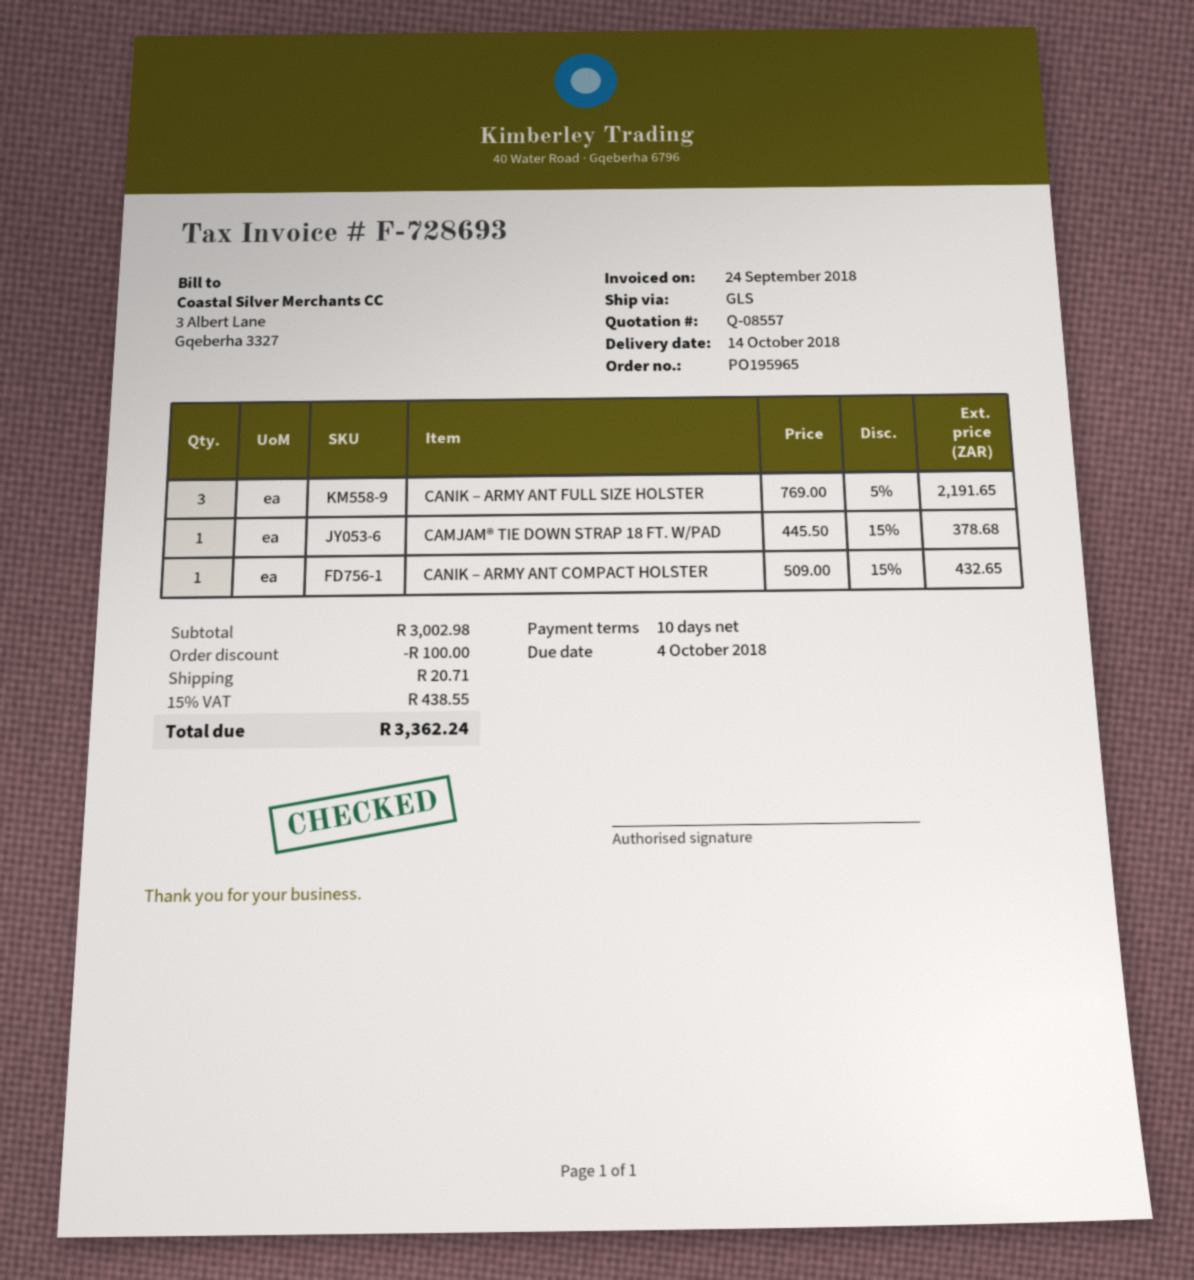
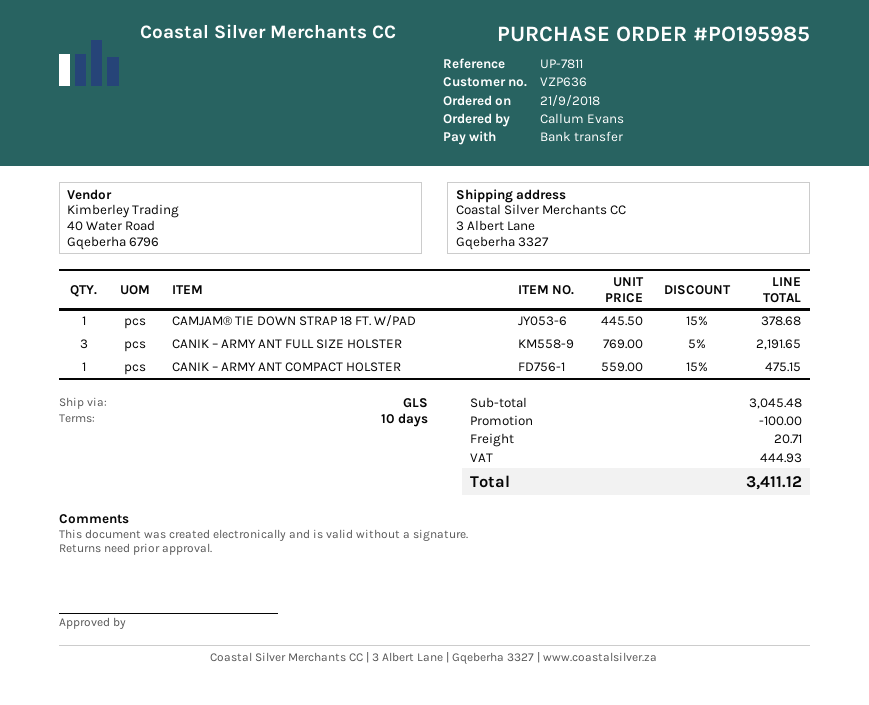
order number: PO195965 -> PO195985
CANIK – ARMY ANT COMPACT HOLSTER: 1 x 509.00 - 15% = 432.65 -> 1 x 559.00 - 15% = 475.15
subtotal: 3002.98 -> 3045.48
tax: 438.55 -> 444.93
total: 3362.24 -> 3411.12

